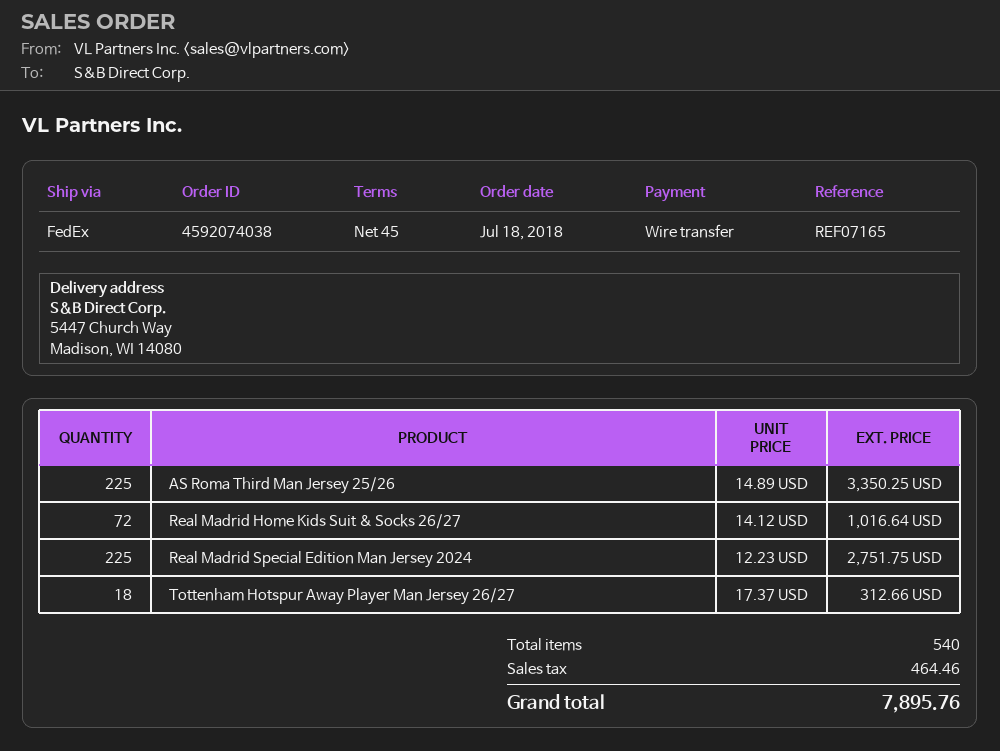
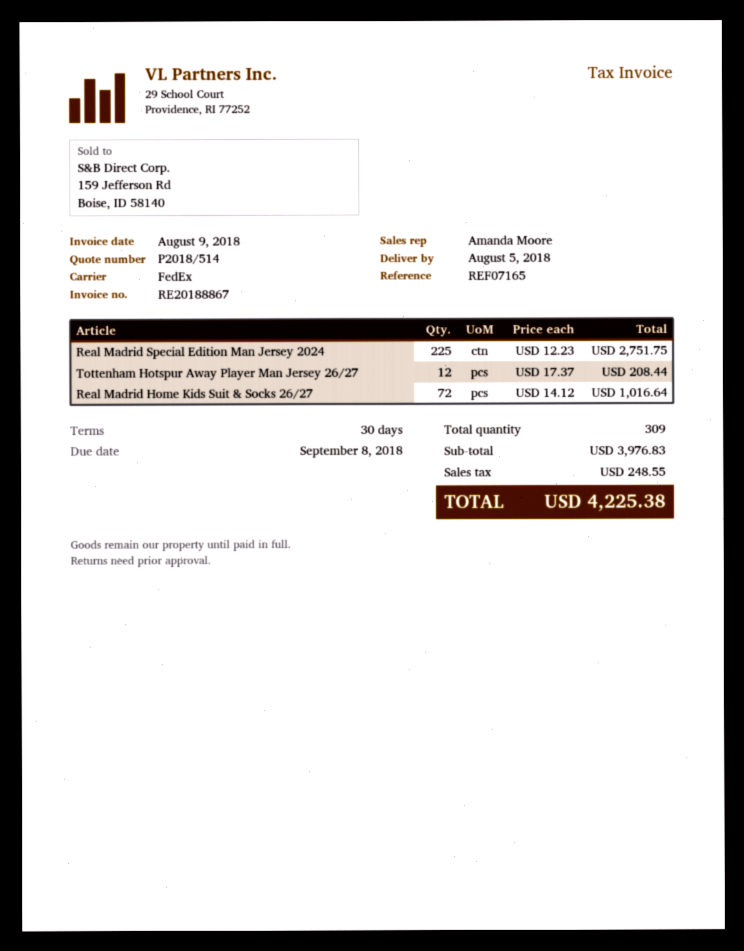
payment terms: 45 days -> 30 days
AS Roma Third Man Jersey 25/26: 225 x 14.89 = 3350.25 -> none
Tottenham Hotspur Away Player Man Jersey 26/27: 18 x 17.37 = 312.66 -> 12 x 17.37 = 208.44
total quantity: 540 -> 309
tax: 464.46 -> 248.55
total: 7895.76 -> 4225.38

